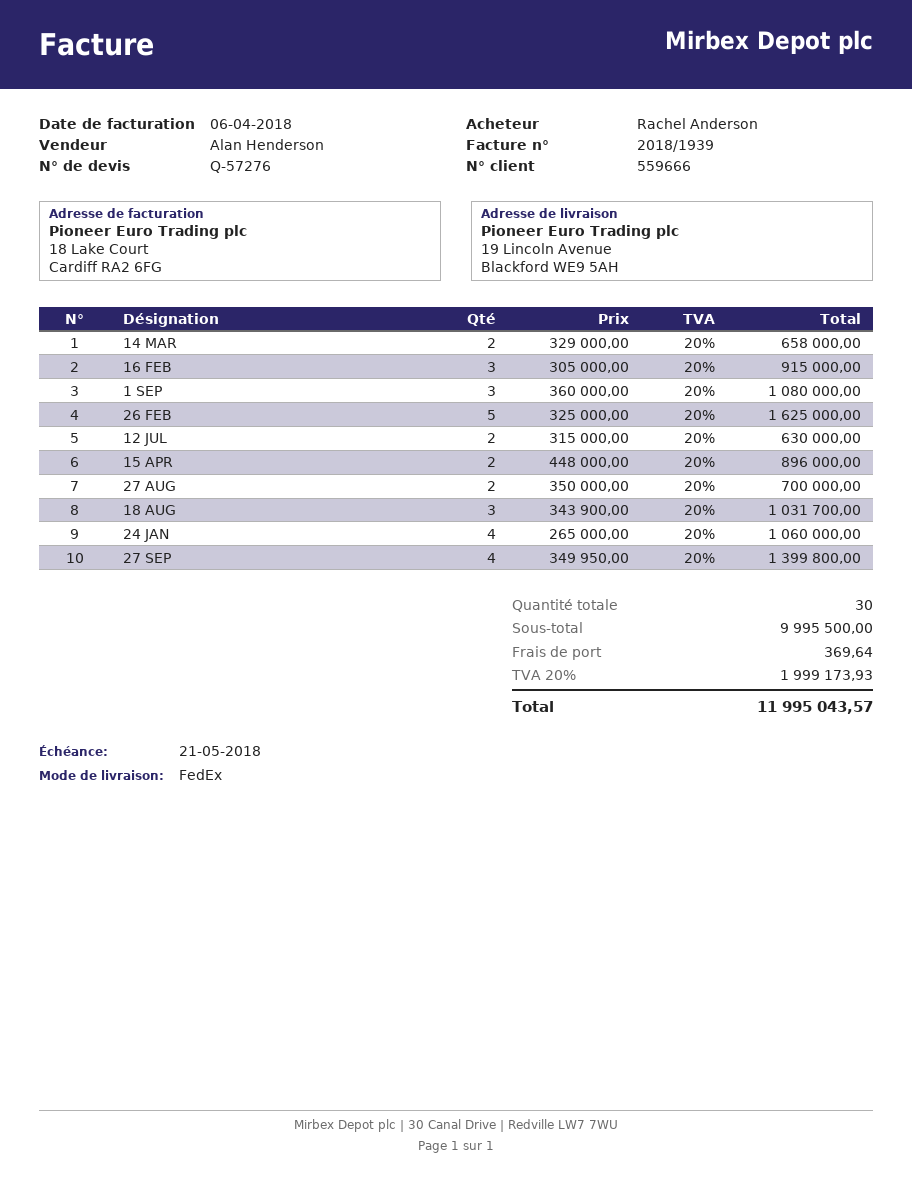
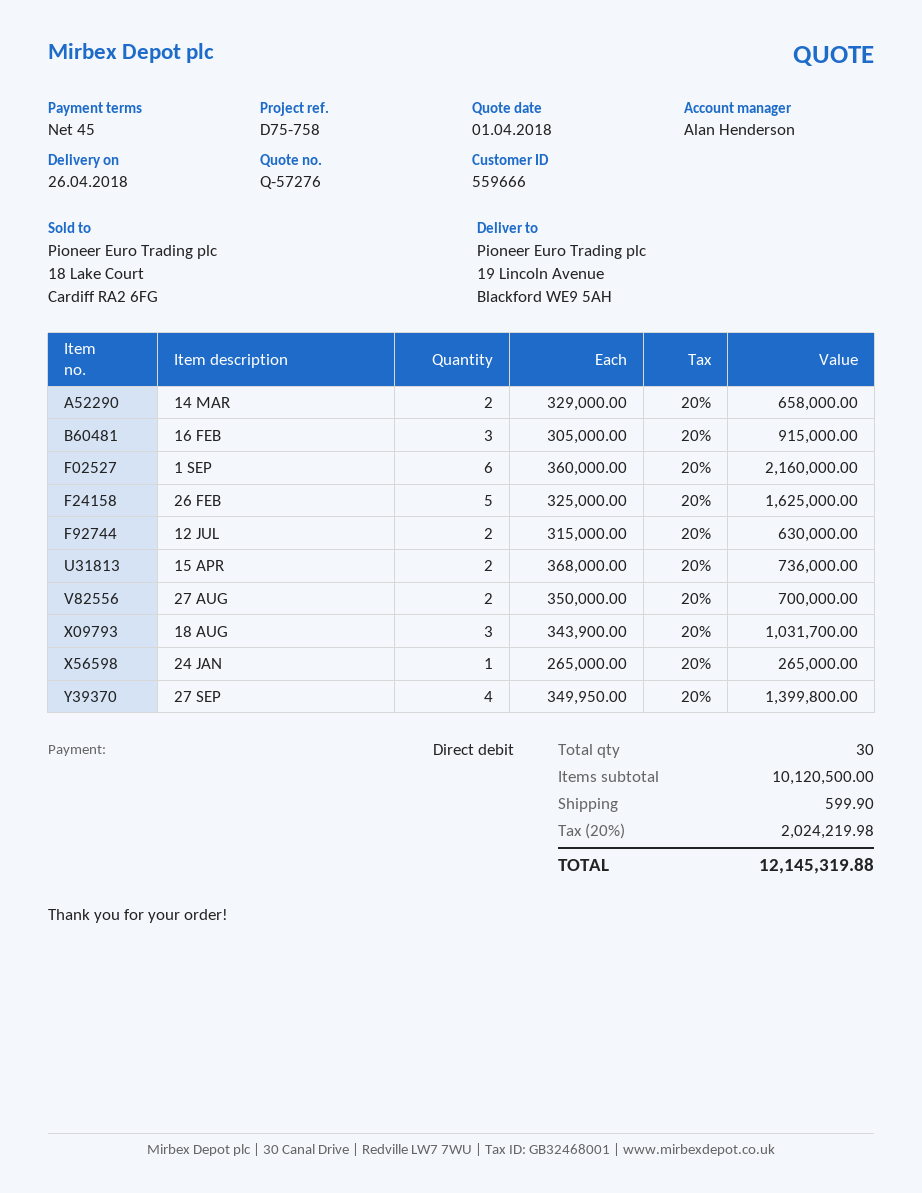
1 SEP: 3 x 360000.00 = 1080000.00 -> 6 x 360000.00 = 2160000.00
15 APR: 2 x 448000.00 = 896000.00 -> 2 x 368000.00 = 736000.00
24 JAN: 4 x 265000.00 = 1060000.00 -> 1 x 265000.00 = 265000.00
subtotal: 9995500.00 -> 10120500.00
shipping: 369.64 -> 599.90
tax: 20% = 1999173.93 -> 20% = 2024219.98
total: 11995043.57 -> 12145319.88

